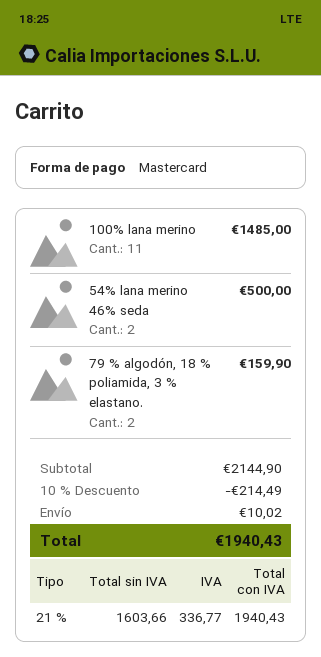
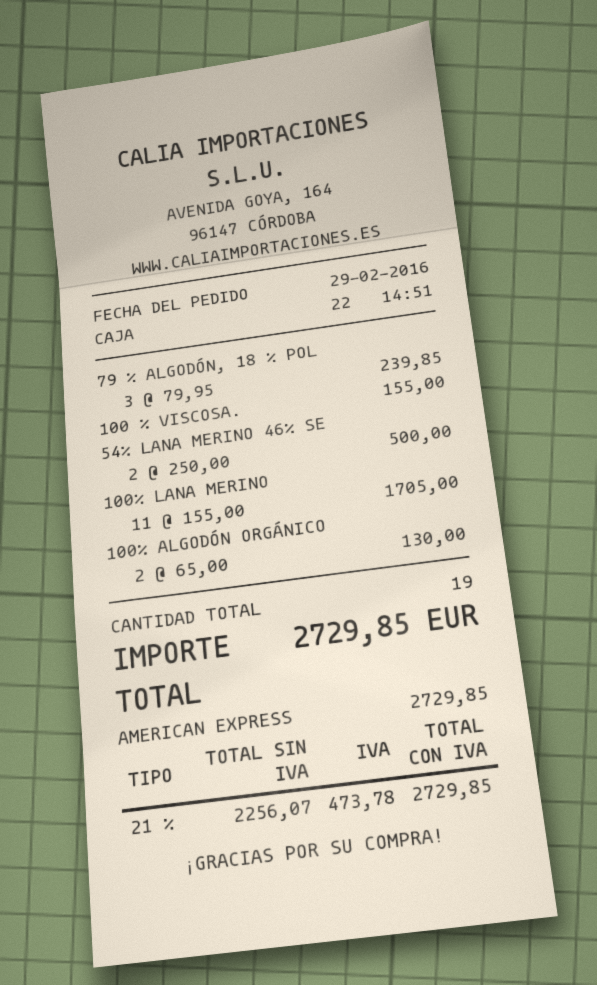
payment method: Mastercard -> American Express
100% lana merino: 11 for 1485.00 -> 11 for 1705.00
79 % algodón, 18 % poliamida, 3 % elastano.: 2 for 159.90 -> 3 for 239.85
100 % VISCOSA.: none -> 1 for 155.00
100% ALGODÓN ORGÁNICO: none -> 2 for 130.00
discount: 10% = 214.49 -> none
shipping: 10.02 -> none
net: 1603.66 -> 2256.07
tax: 21% = 336.77 -> 21% = 473.78
total: 1940.43 -> 2729.85

